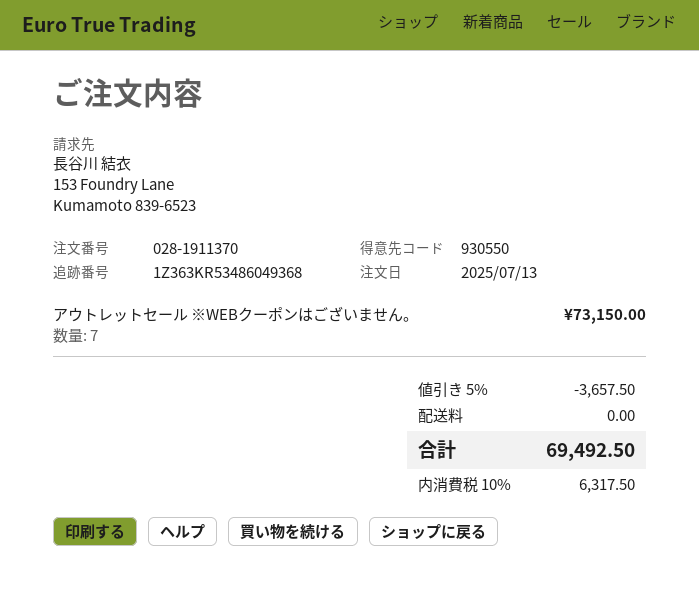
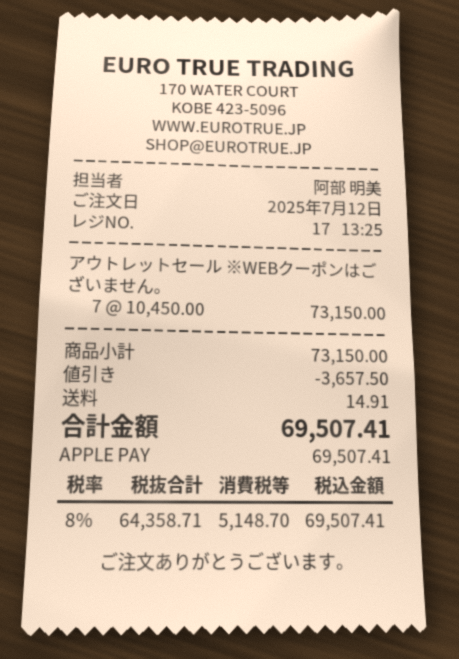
order date: 2025-07-13 -> 2025-07-12
shipping: 0.00 -> 14.91
tax: 10% = 6317.50 -> 8% = 5148.70
total: 69492.50 -> 69507.41

